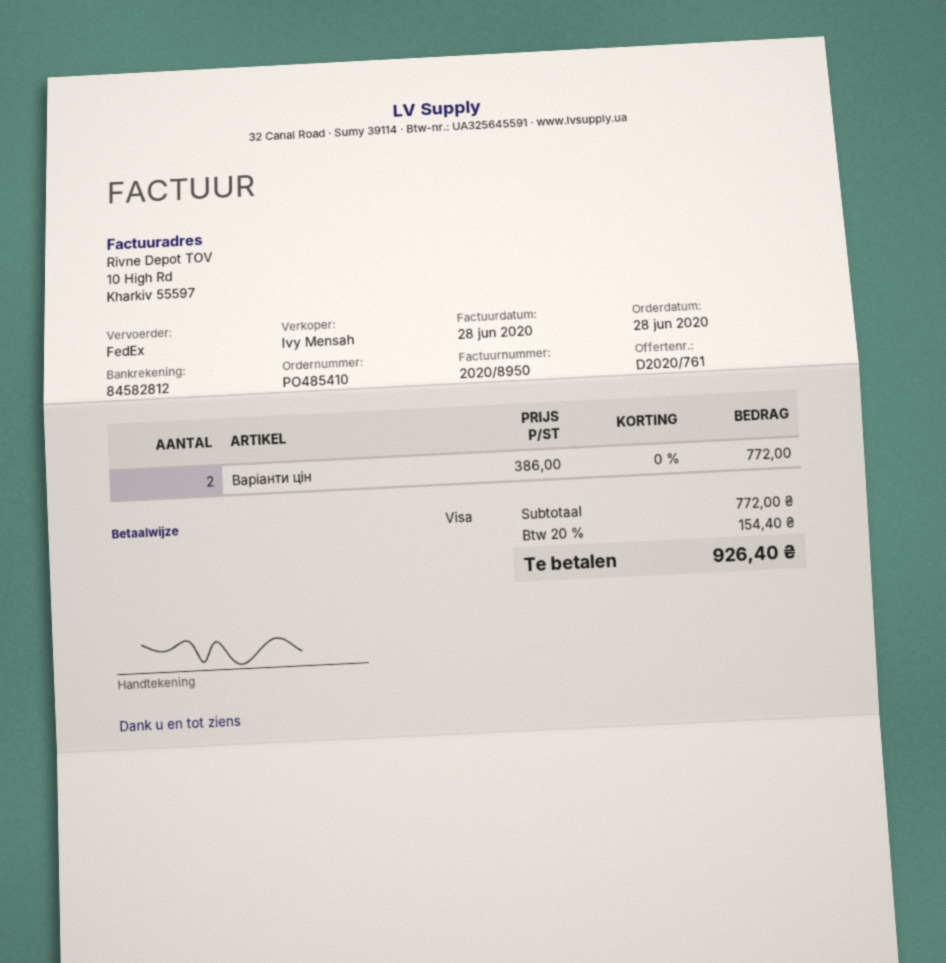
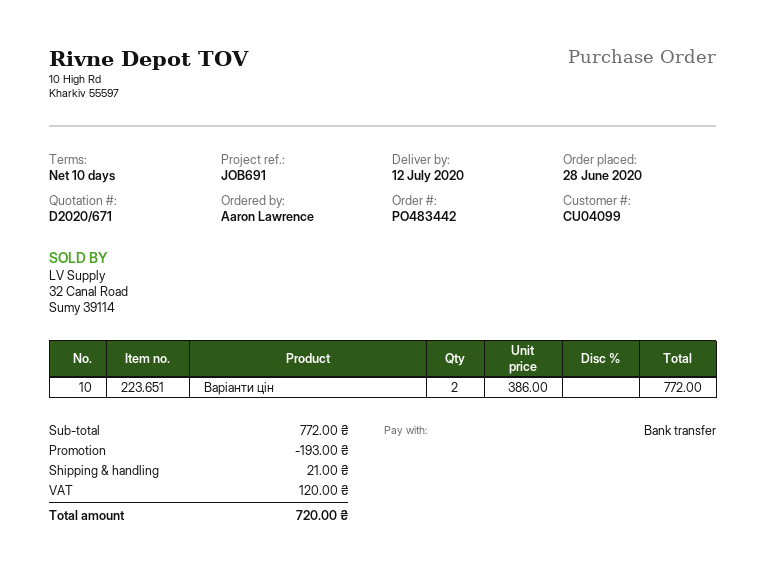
quote number: D2020/761 -> D2020/671
order number: PO485410 -> PO483442
payment method: Visa -> bank transfer
discount: none -> 193.00
shipping: none -> 21.00
tax: 154.40 -> 120.00
total: 926.40 -> 720.00

